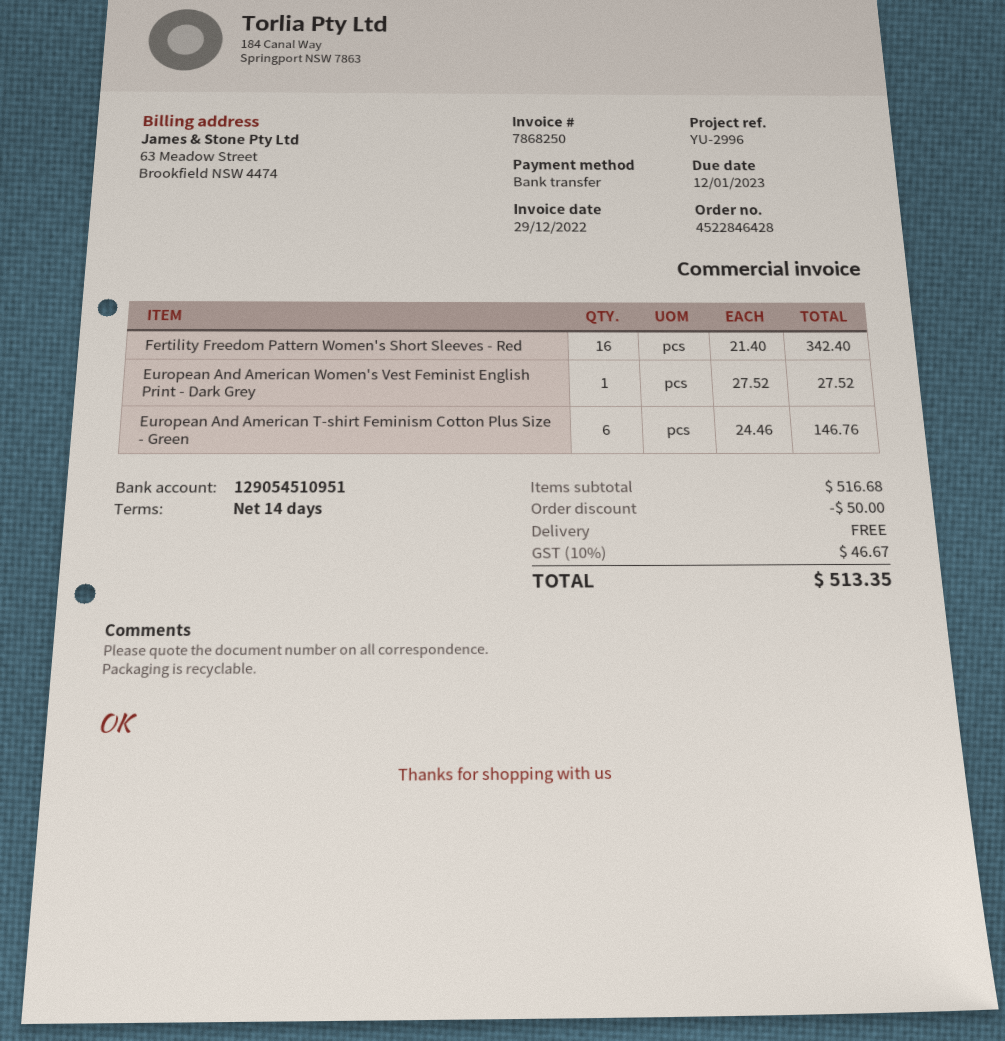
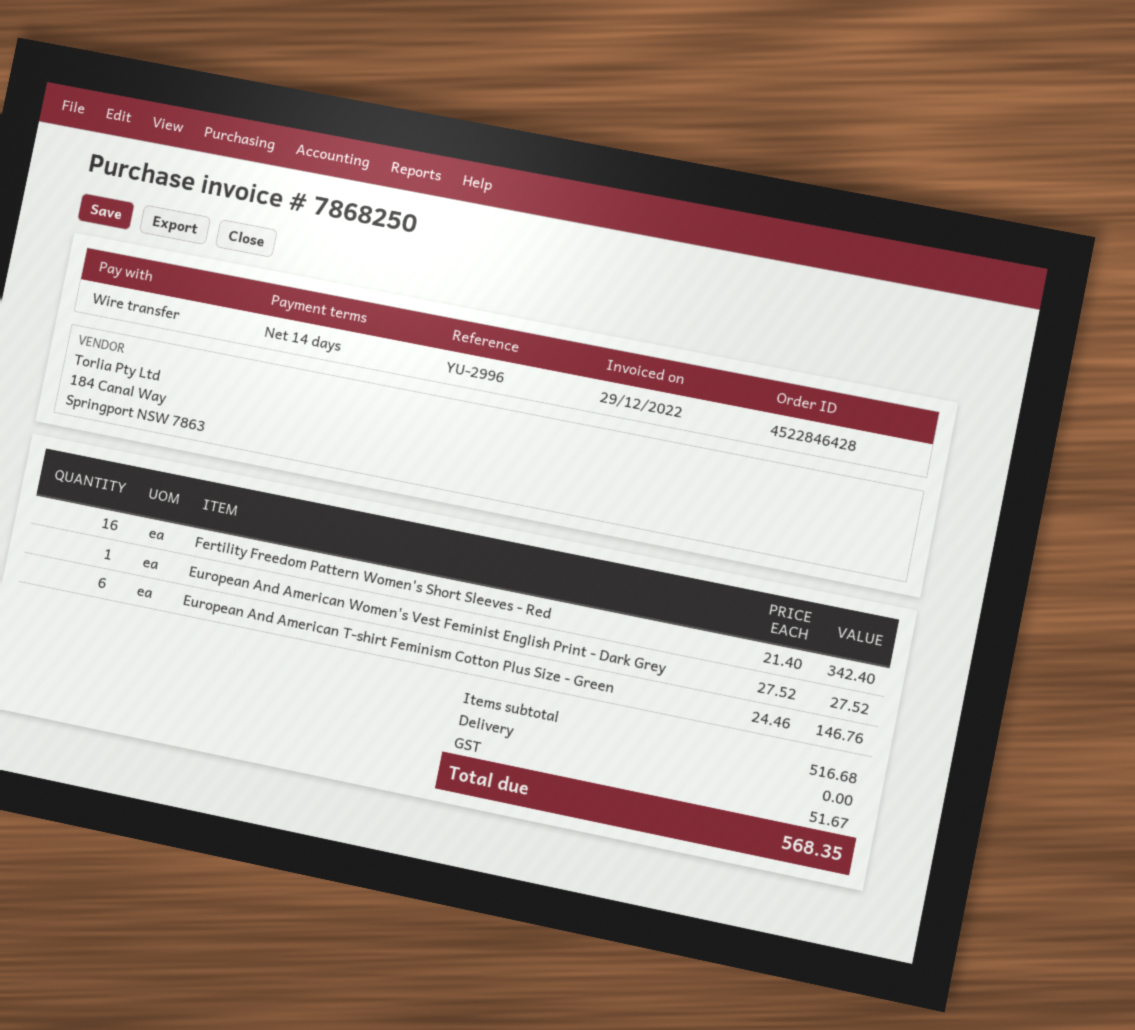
discount: 50.00 -> none
tax: 46.67 -> 51.67
total: 513.35 -> 568.35

